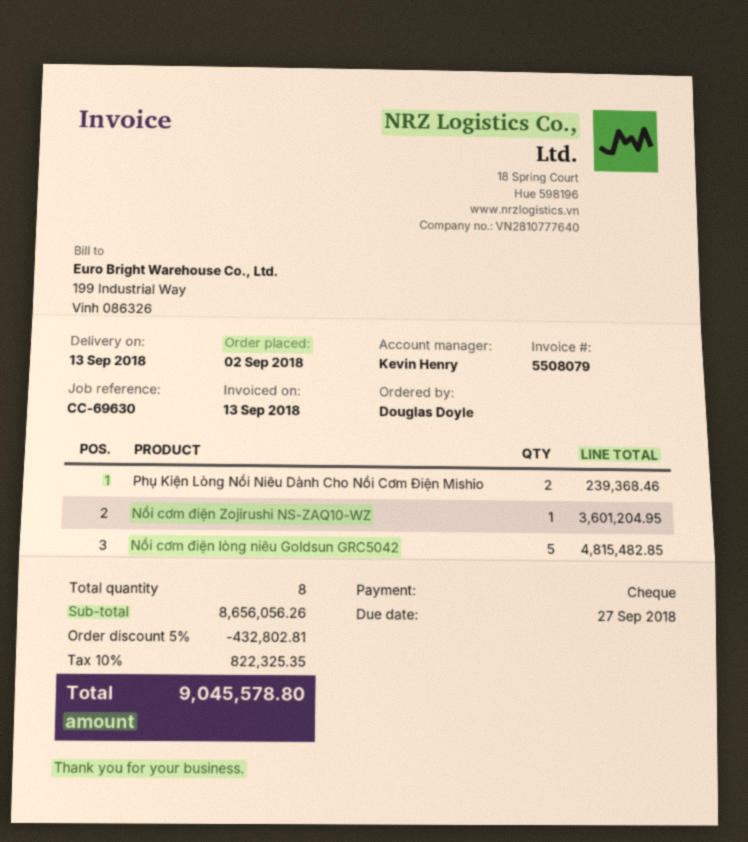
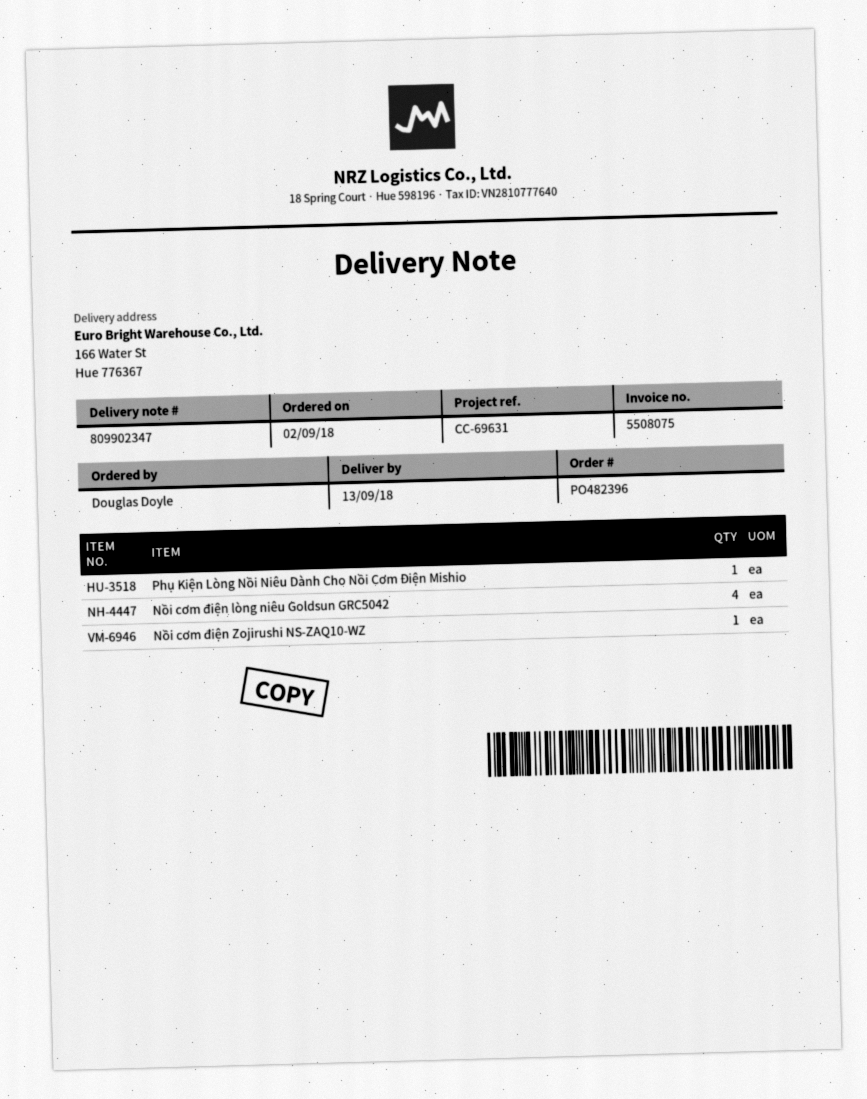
invoice number: 5508079 -> 5508075
reference: CC-69630 -> CC-69631
Phụ Kiện Lòng Nồi Niêu Dành Cho Nồi Cơm Điện Mishio: 2 -> 1
Nồi cơm điện lòng niêu Goldsun GRC5042: 5 -> 4

